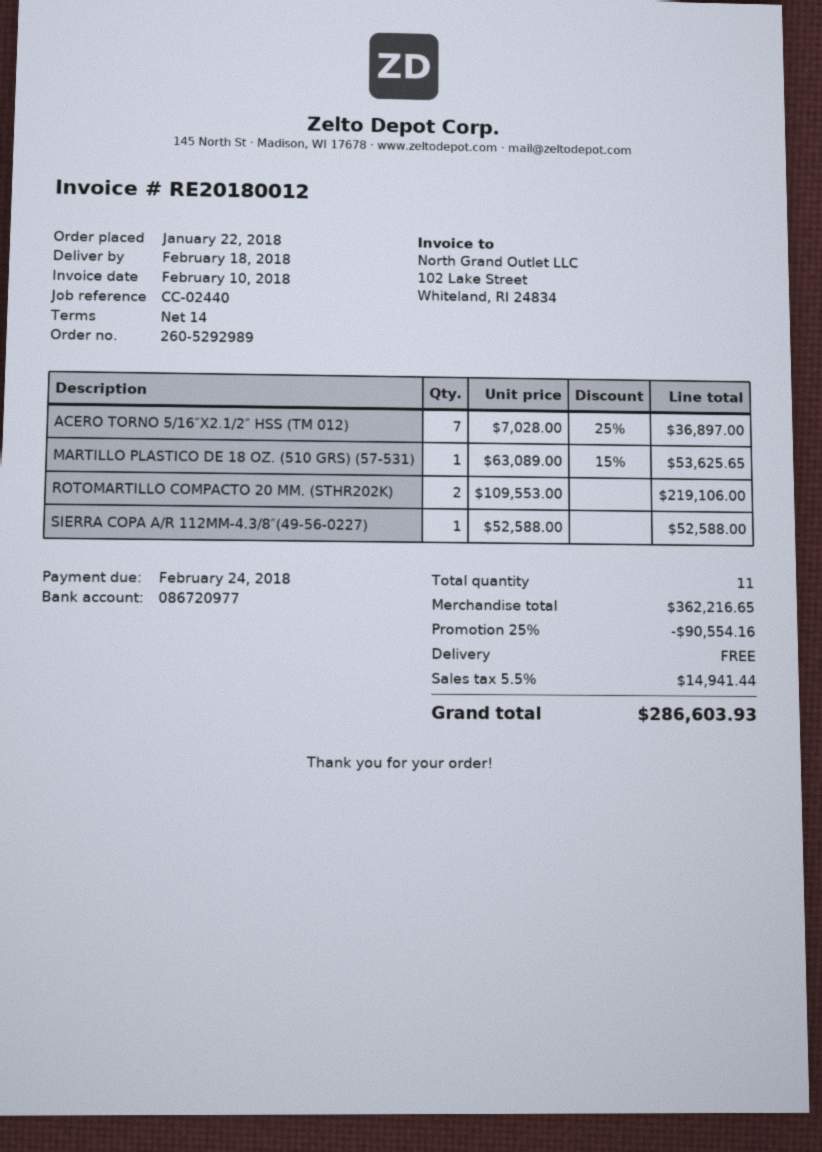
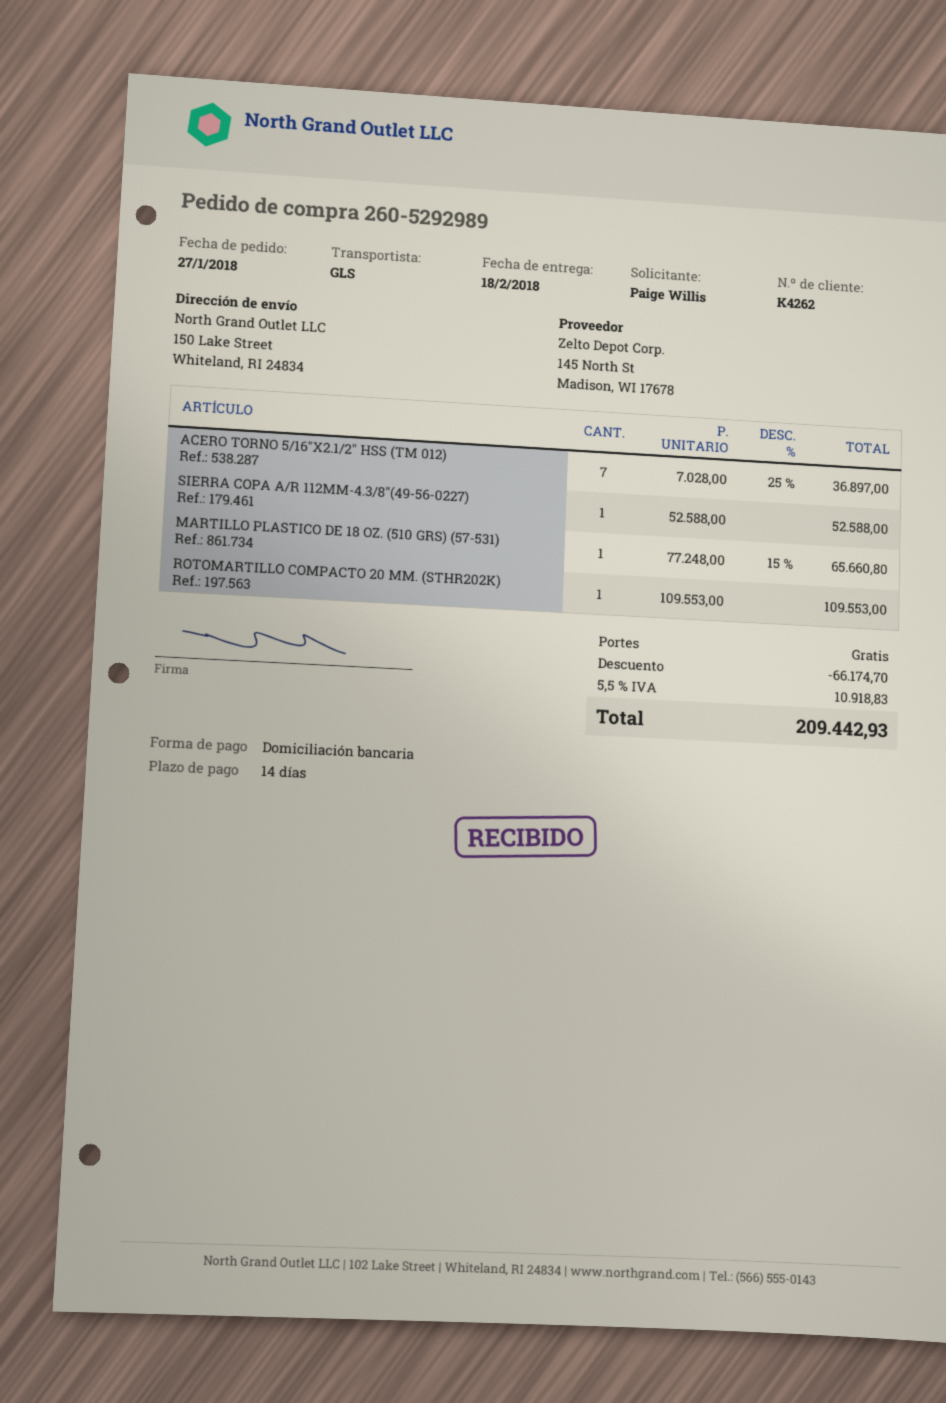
order date: 2018-01-22 -> 2018-01-27
MARTILLO PLASTICO DE 18 OZ. (510 GRS) (57-531): 1 x 63089.00 - 15% = 53625.65 -> 1 x 77248.00 - 15% = 65660.80
ROTOMARTILLO COMPACTO 20 MM. (STHR202K): 2 x 109553.00 = 219106.00 -> 1 x 109553.00 = 109553.00
discount: 90554.16 -> 66174.70
tax: 5.5% = 14941.44 -> 5.5% = 10918.83
total: 286603.93 -> 209442.93

